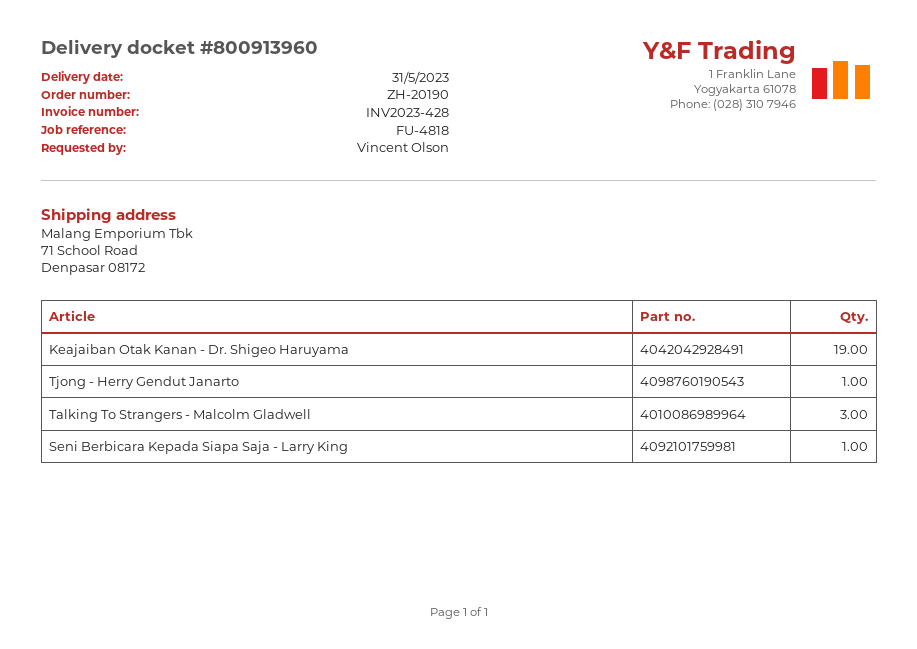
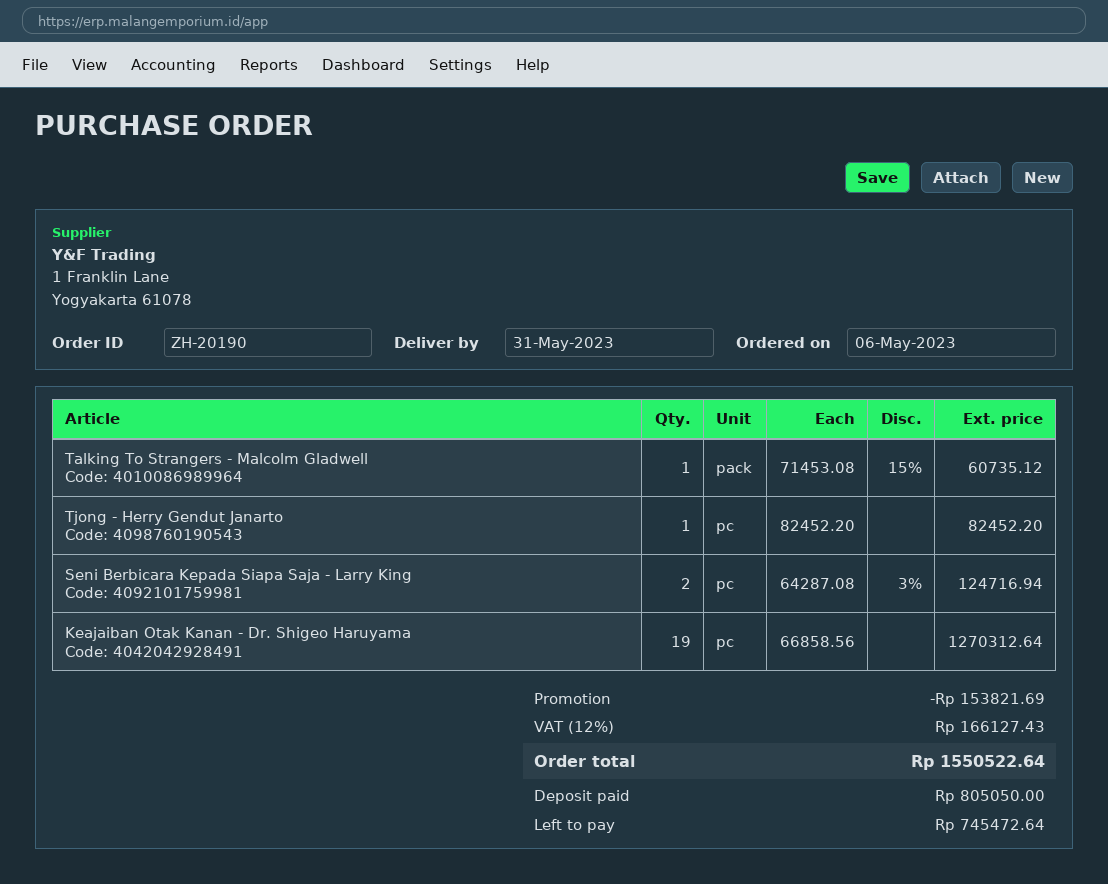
Talking To Strangers - Malcolm Gladwell: 3 -> 1
Seni Berbicara Kepada Siapa Saja - Larry King: 1 -> 2

